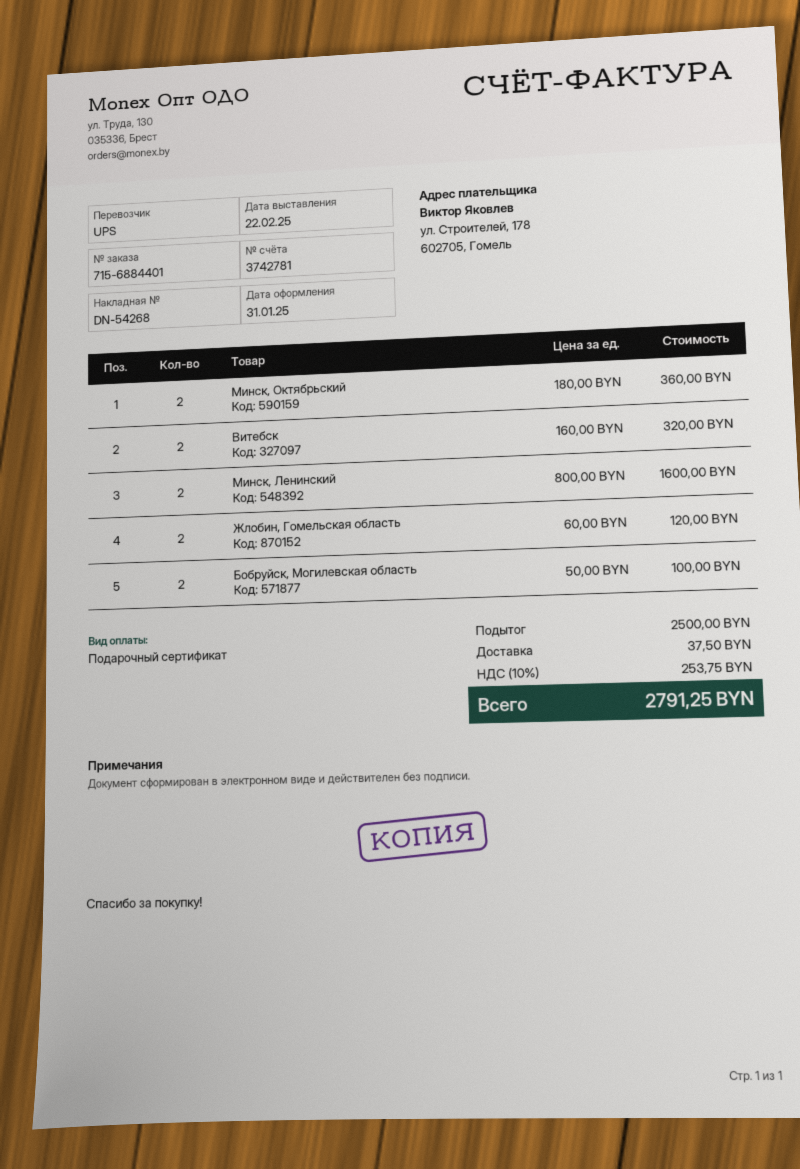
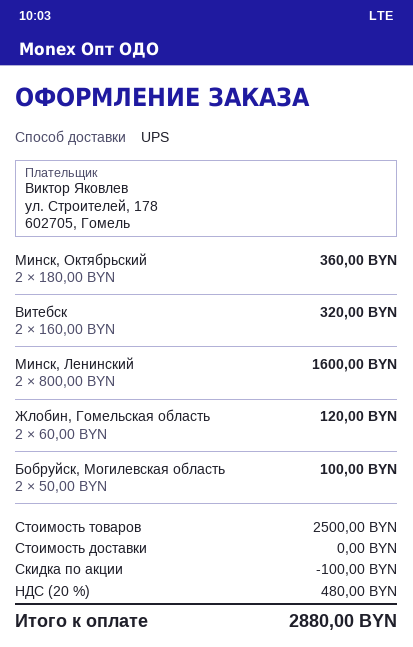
discount: none -> 100.00
shipping: 37.50 -> 0.00
tax: 10% = 253.75 -> 20% = 480.00
total: 2791.25 -> 2880.00

